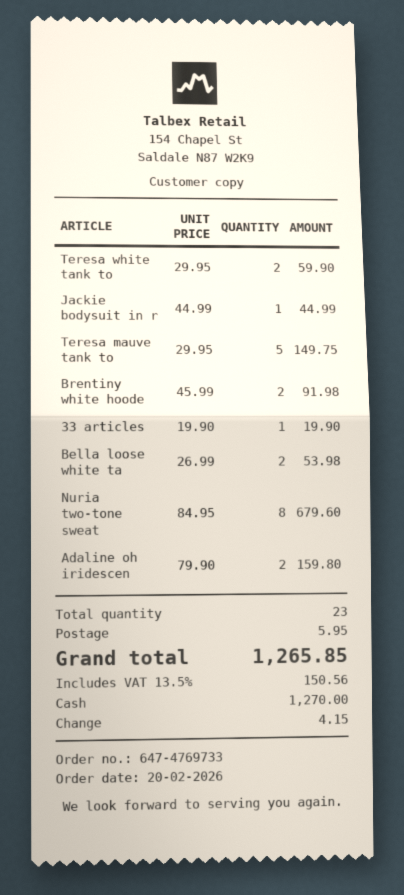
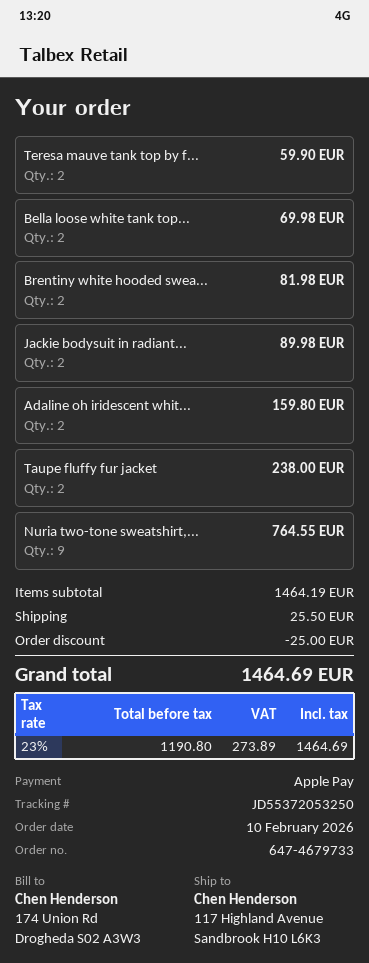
order number: 647-4769733 -> 647-4679733
order date: 2026-02-20 -> 2026-02-10
payment method: cash -> Apple Pay
Teresa white tank to: 2 for 59.90 -> none
Jackie bodysuit in r: 1 for 44.99 -> 2 for 89.98
Teresa mauve tank to: 5 for 149.75 -> 2 for 59.90
Brentiny white hoode: 2 for 91.98 -> 2 for 81.98
33 articles: 1 for 19.90 -> none
Bella loose white ta: 2 for 53.98 -> 2 for 69.98
Nuria two-tone sweat: 8 for 679.60 -> 9 for 764.55
Taupe fluffy fur jacket: none -> 2 for 238.00
discount: none -> 25.00
shipping: 5.95 -> 25.50
tax: 13.5% = 150.56 -> 23% = 273.89
total: 1265.85 -> 1464.69

